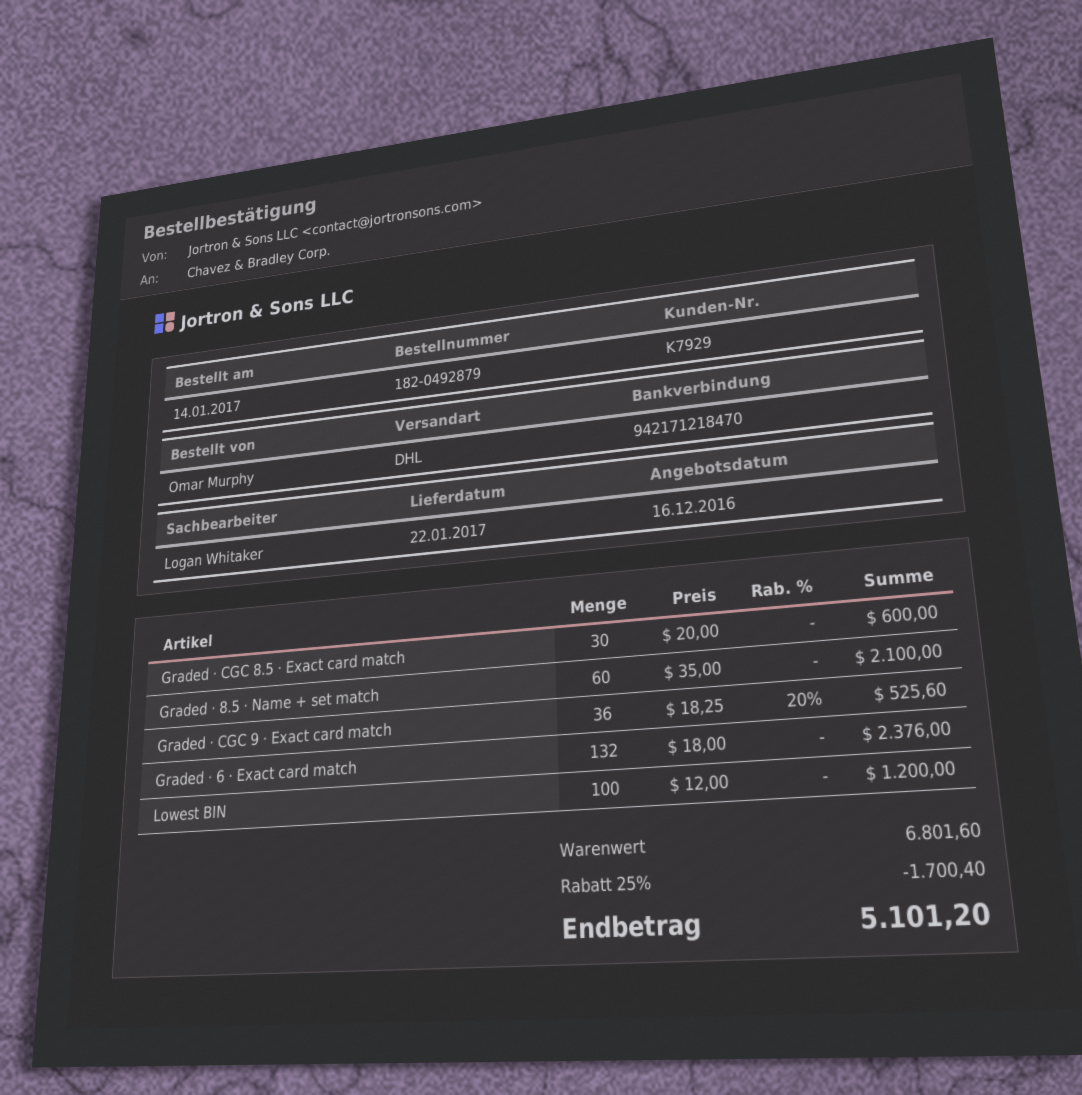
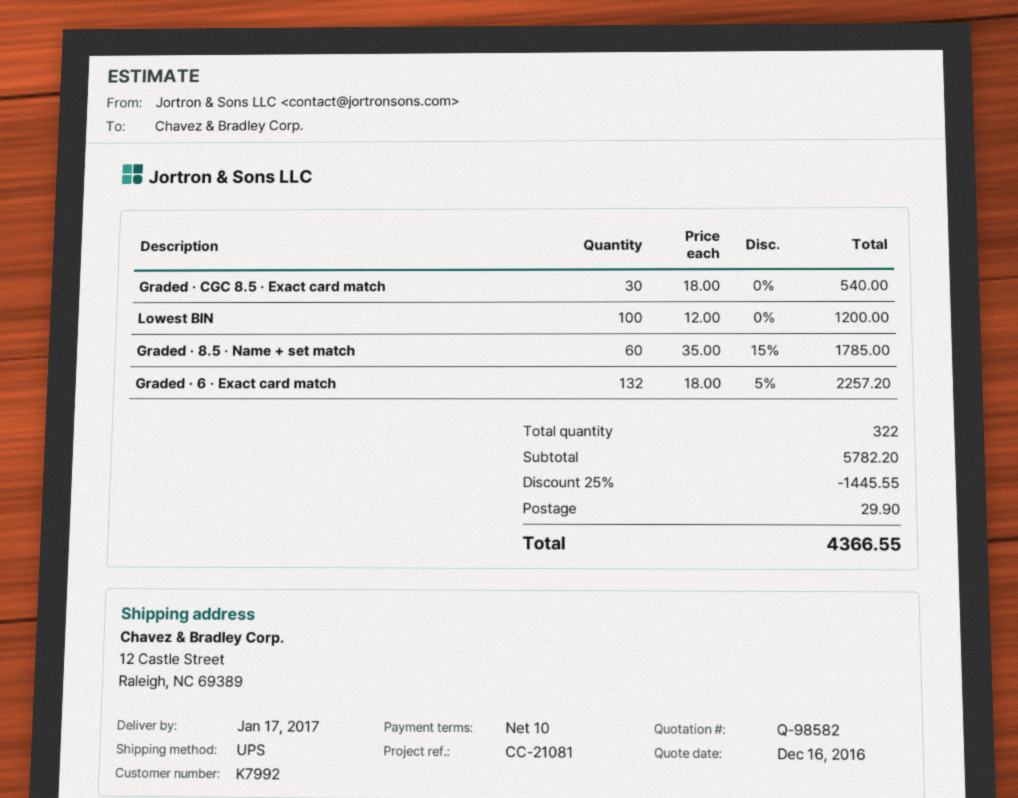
delivery date: 2017-01-22 -> 2017-01-17
customer number: K7929 -> K7992
shipping method: DHL -> UPS
Graded · CGC 8.5 · Exact card match: 30 x 20.00 = 600.00 -> 30 x 18.00 = 540.00
Graded · 8.5 · Name + set match: 60 x 35.00 = 2100.00 -> 60 x 35.00 - 15% = 1785.00
Graded · CGC 9 · Exact card match: 36 x 18.25 - 20% = 525.60 -> none
Graded · 6 · Exact card match: 132 x 18.00 = 2376.00 -> 132 x 18.00 - 5% = 2257.20
subtotal: 6801.60 -> 5782.20
discount: 25% = 1700.40 -> 25% = 1445.55
shipping: none -> 29.90
total: 5101.20 -> 4366.55

